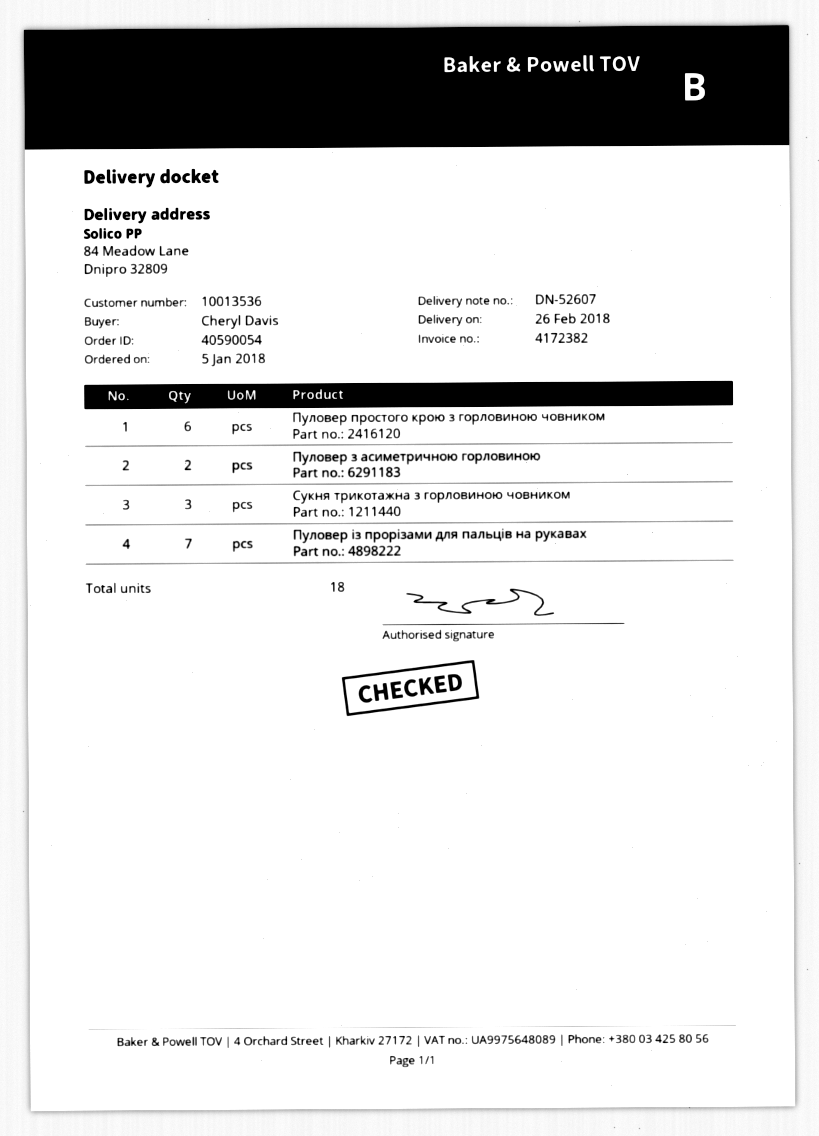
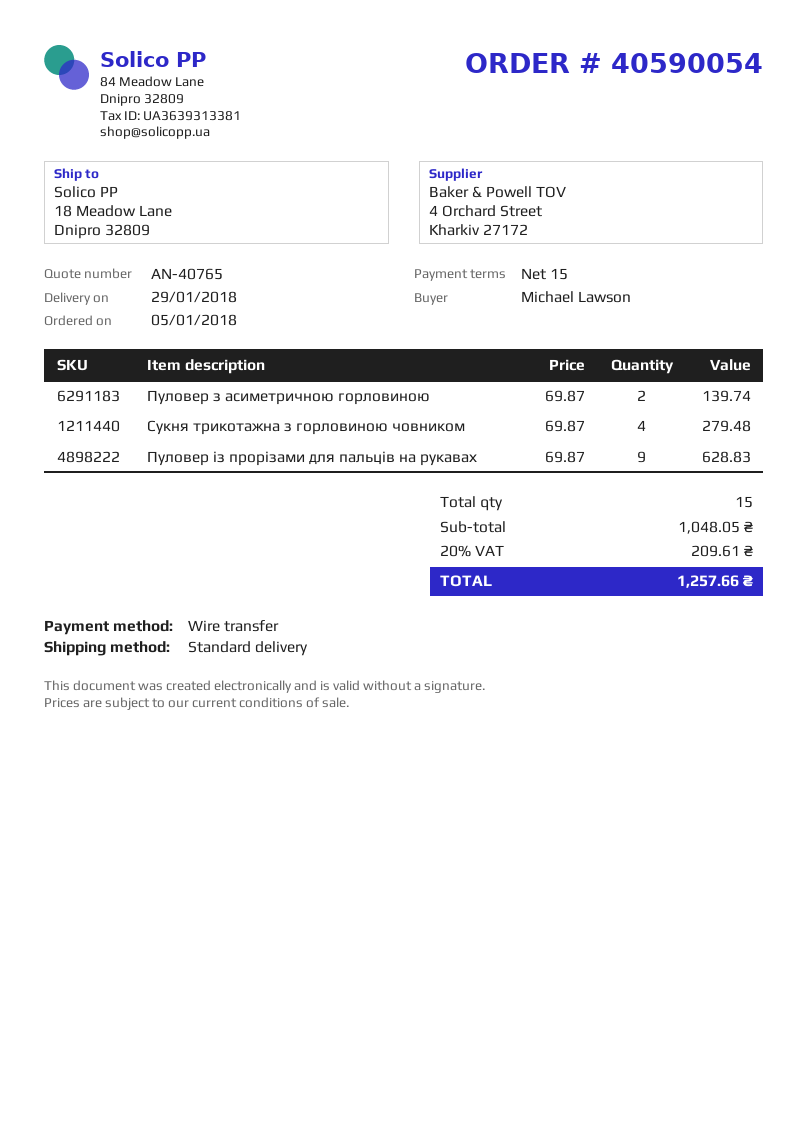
delivery date: 2018-02-26 -> 2018-01-29
ordered by: Cheryl Davis -> Michael Lawson
ship to: 84 Meadow Lane, Dnipro 32809 -> 18 Meadow Lane, Dnipro 32809
Пуловер простого крою з горловиною човником: 6 -> none
Сукня трикотажна з горловиною човником: 3 -> 4
Пуловер із прорізами для пальців на рукавах: 7 -> 9
total quantity: 18 -> 15

